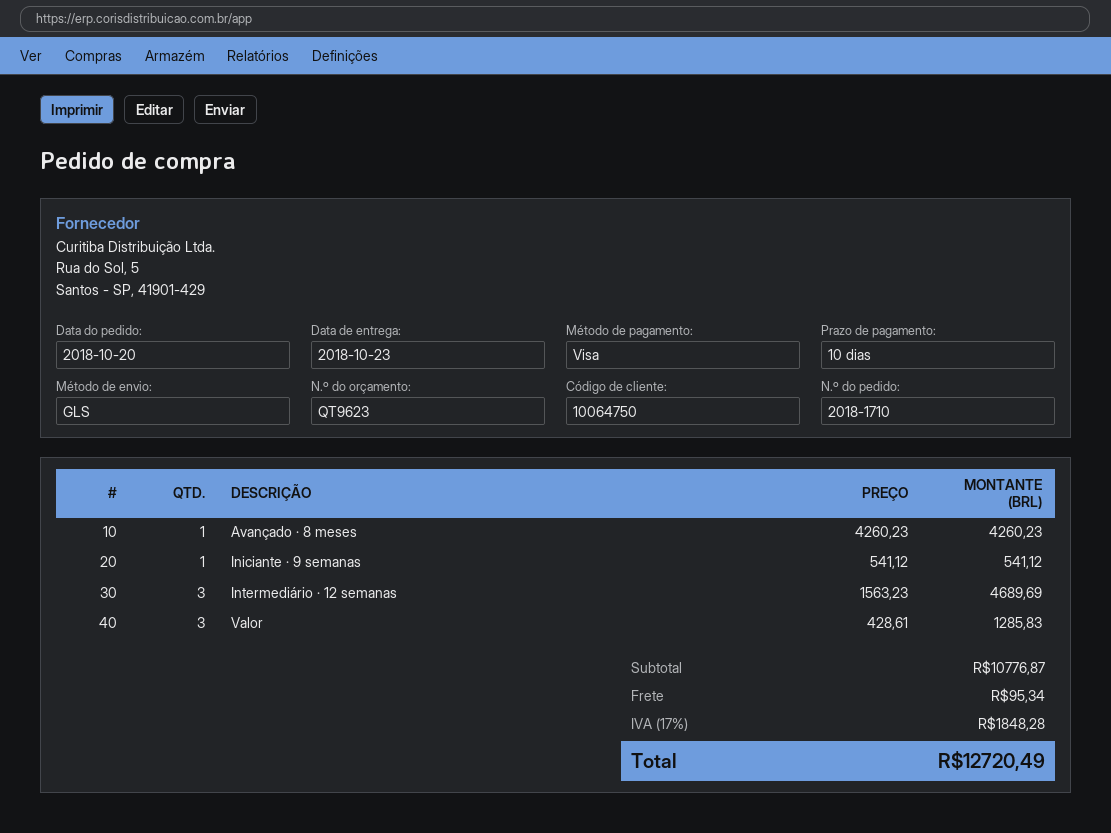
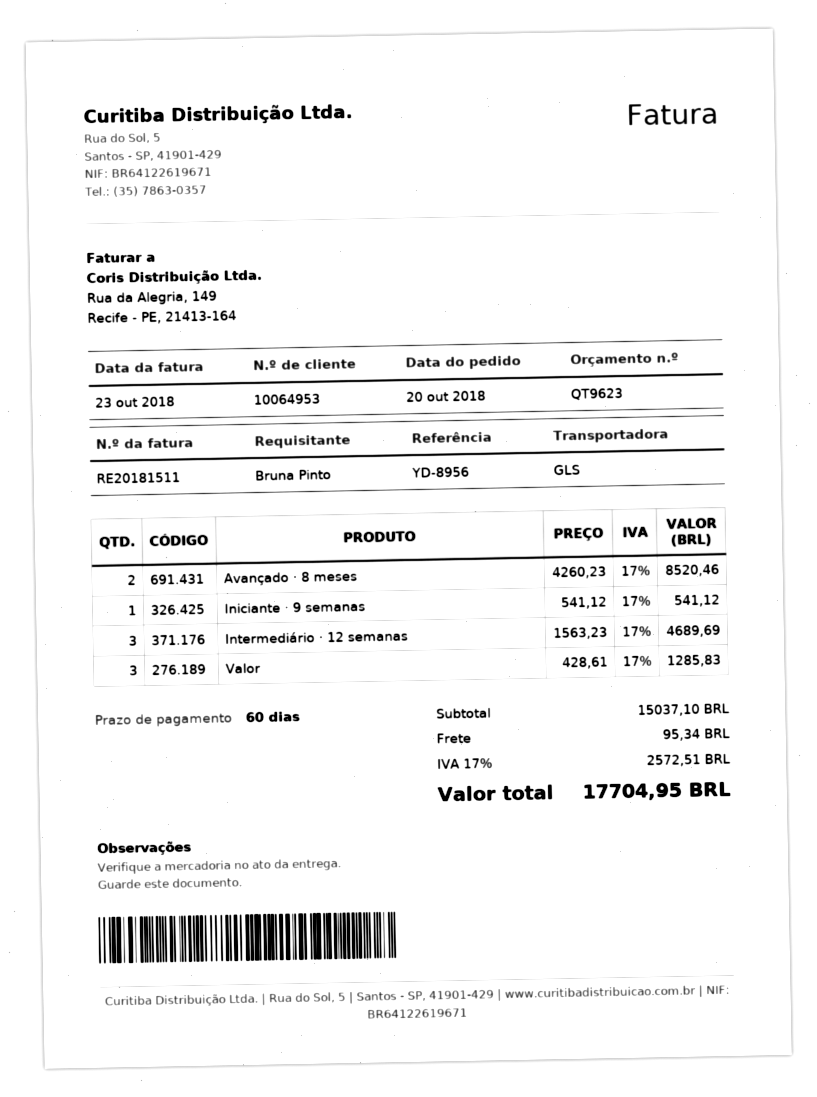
payment terms: 10 days -> 60 days
customer number: 10064750 -> 10064953
Avançado · 8 meses: 1 x 4260.23 = 4260.23 -> 2 x 4260.23 = 8520.46
subtotal: 10776.87 -> 15037.10
tax: 17% = 1848.28 -> 17% = 2572.51
total: 12720.49 -> 17704.95

